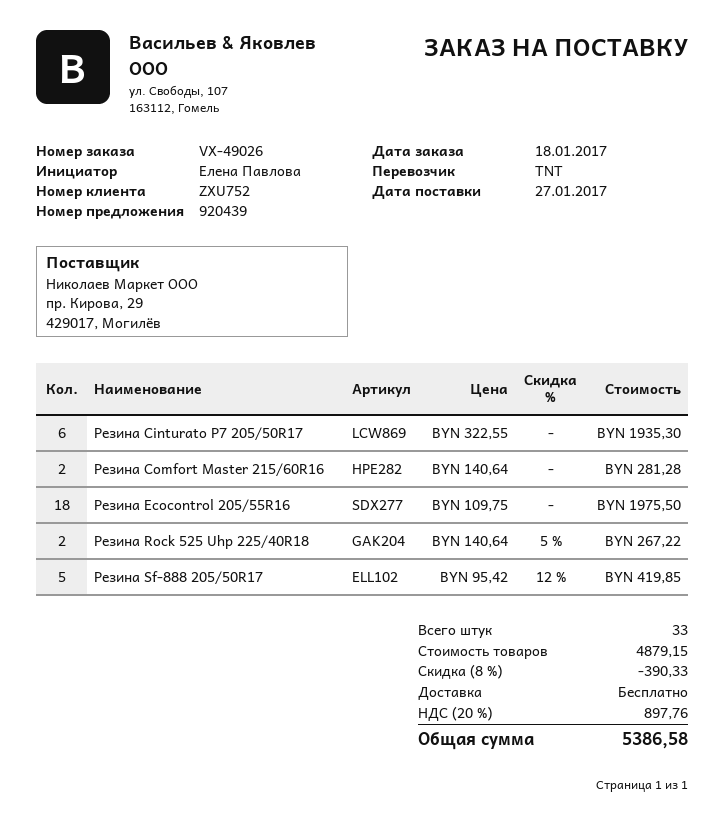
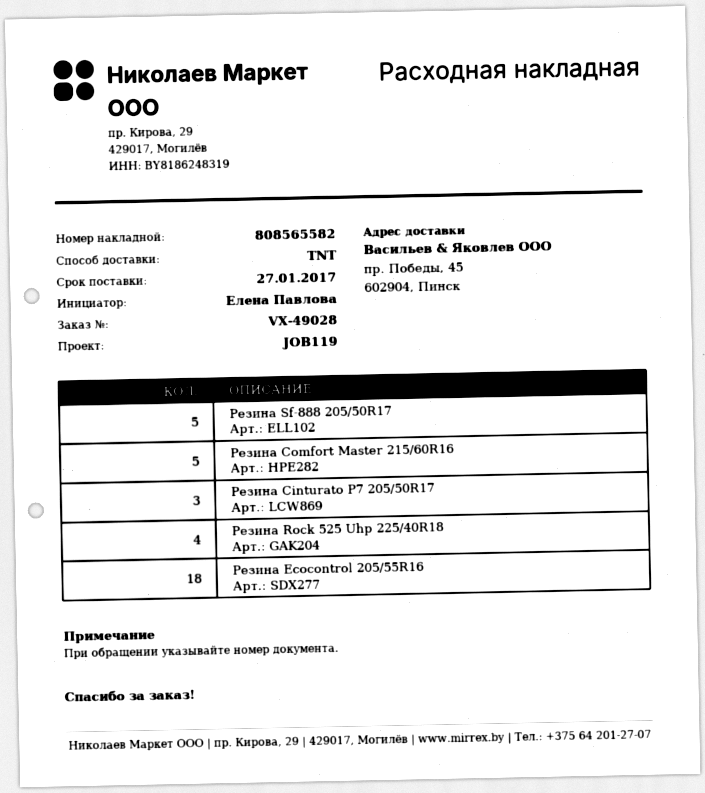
order number: VX-49026 -> VX-49028
Резина Cinturato P7 205/50R17: 6 -> 3
Резина Comfort Master 215/60R16: 2 -> 5
Резина Rock 525 Uhp 225/40R18: 2 -> 4

